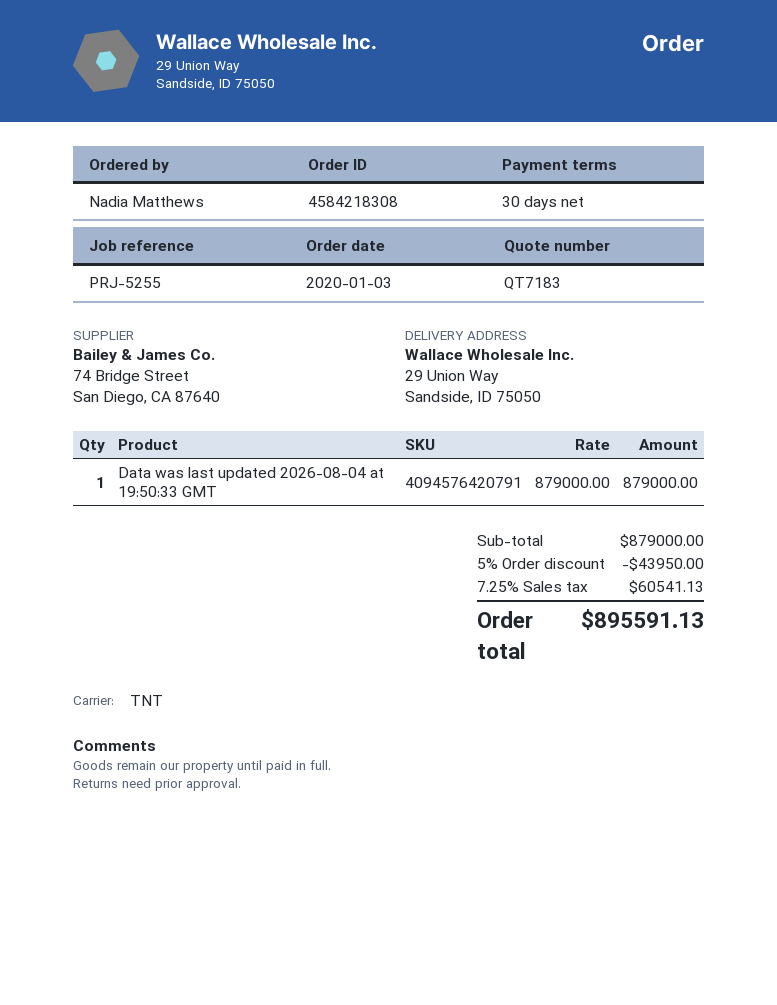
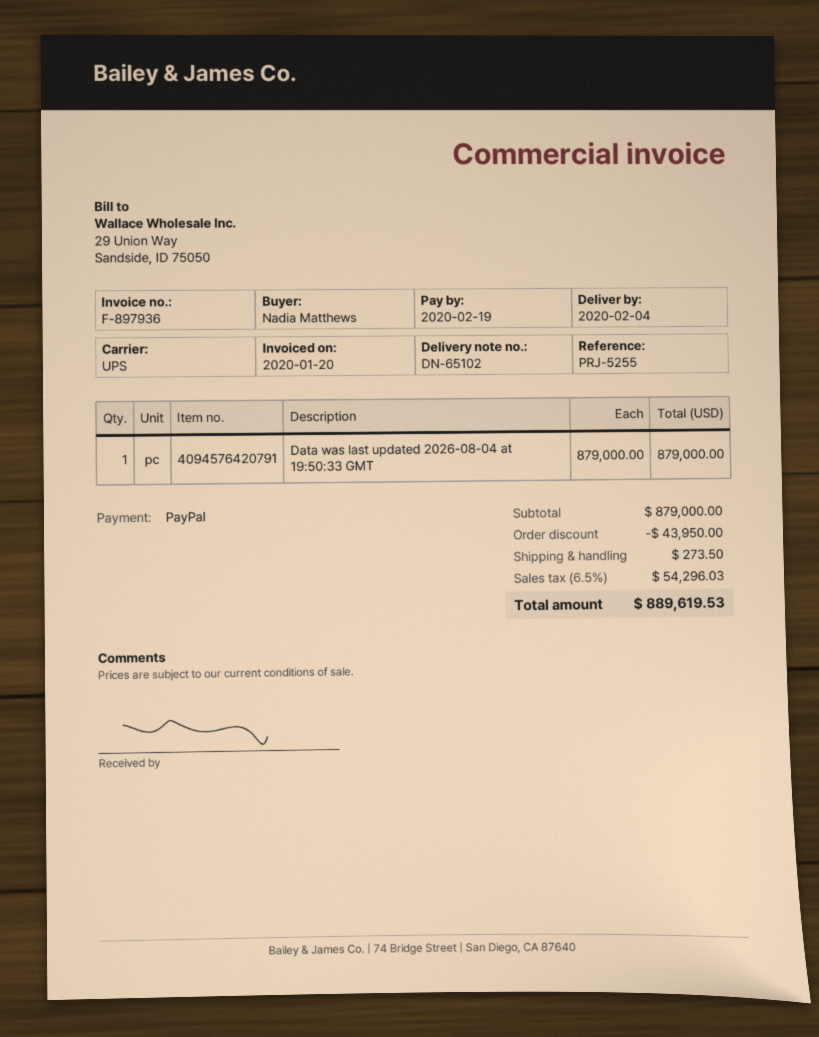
shipping method: TNT -> UPS
shipping: none -> 273.50
tax: 7.25% = 60541.13 -> 6.5% = 54296.03
total: 895591.13 -> 889619.53

